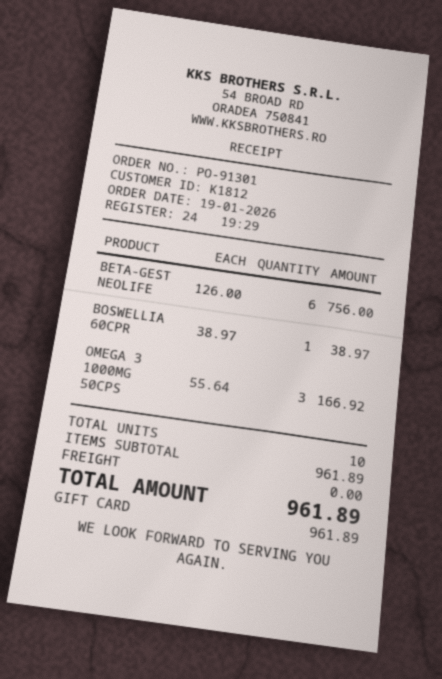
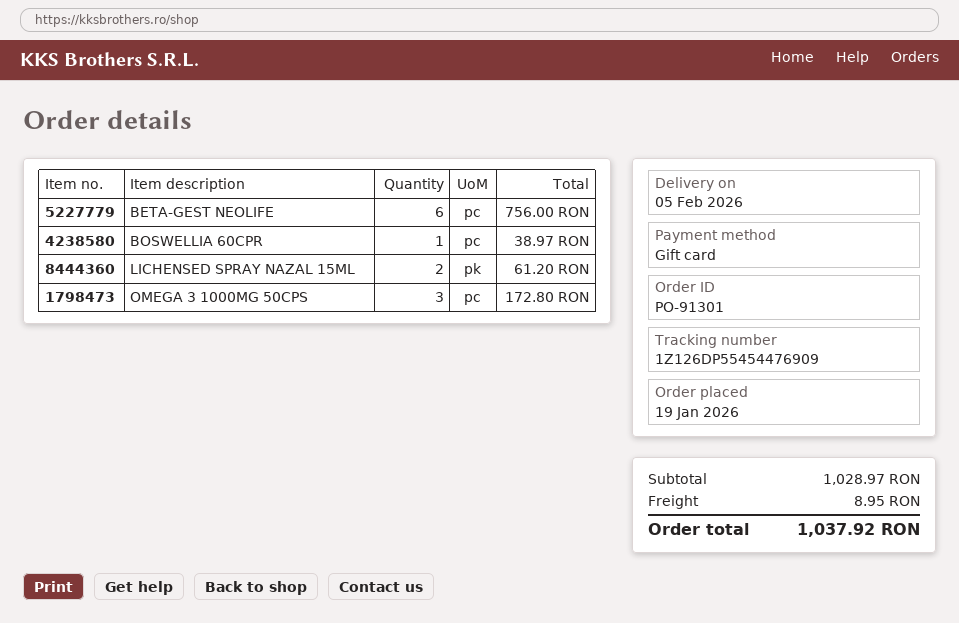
OMEGA 3 1000MG 50CPS: 3 for 166.92 -> 3 for 172.80
LICHENSED SPRAY NAZAL 15ML: none -> 2 for 61.20
subtotal: 961.89 -> 1028.97
shipping: 0.00 -> 8.95
total: 961.89 -> 1037.92

